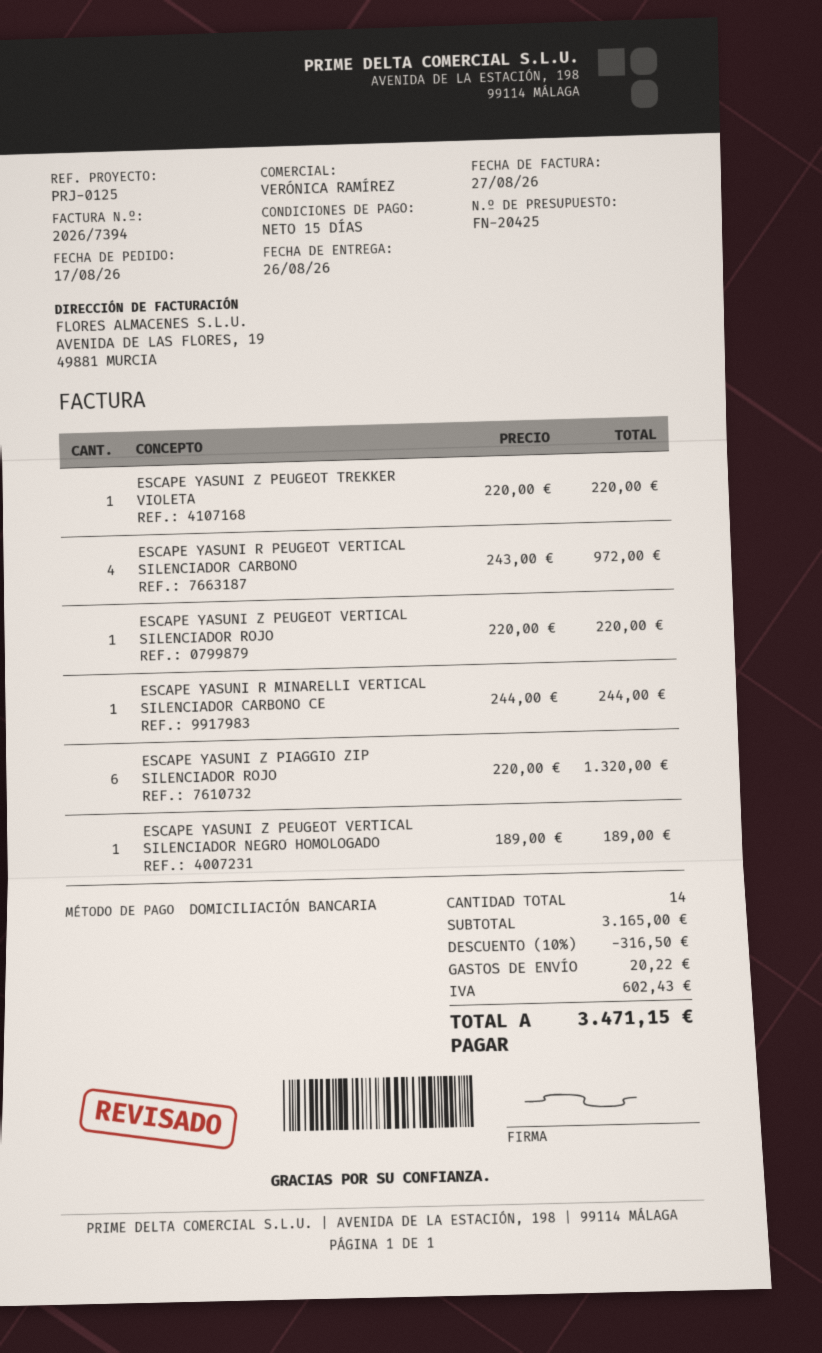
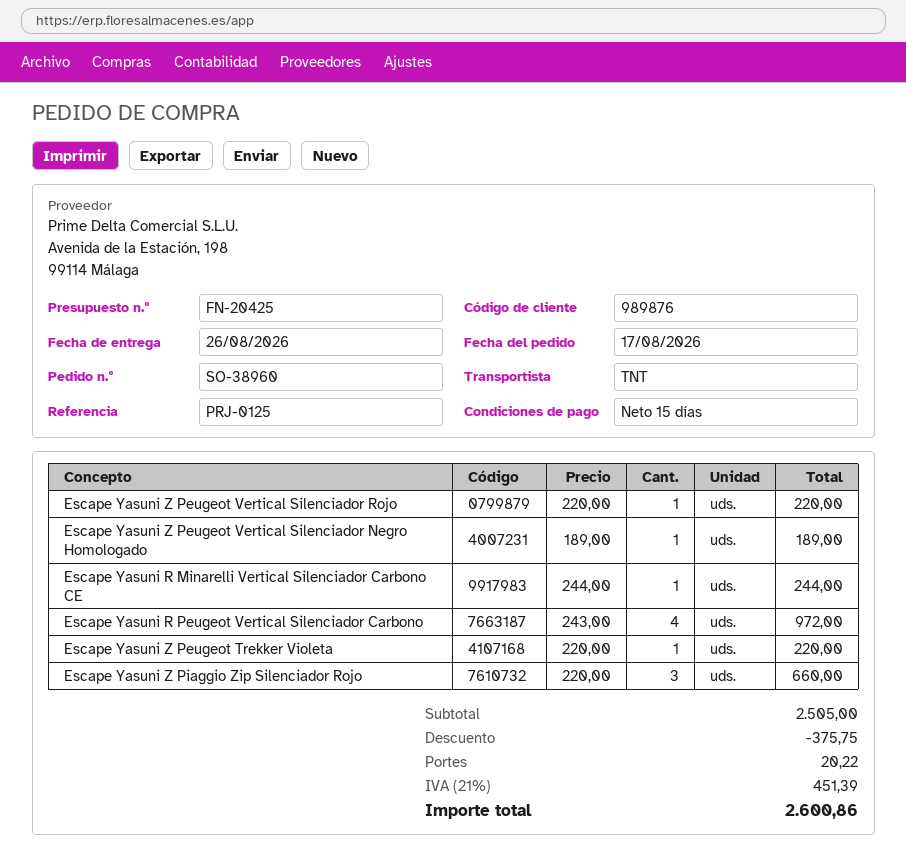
ESCAPE YASUNI Z PIAGGIO ZIP SILENCIADOR ROJO: 6 x 220.00 = 1320.00 -> 3 x 220.00 = 660.00
subtotal: 3165.00 -> 2505.00
discount: 316.50 -> 375.75
tax: 602.43 -> 451.39
total: 3471.15 -> 2600.86

